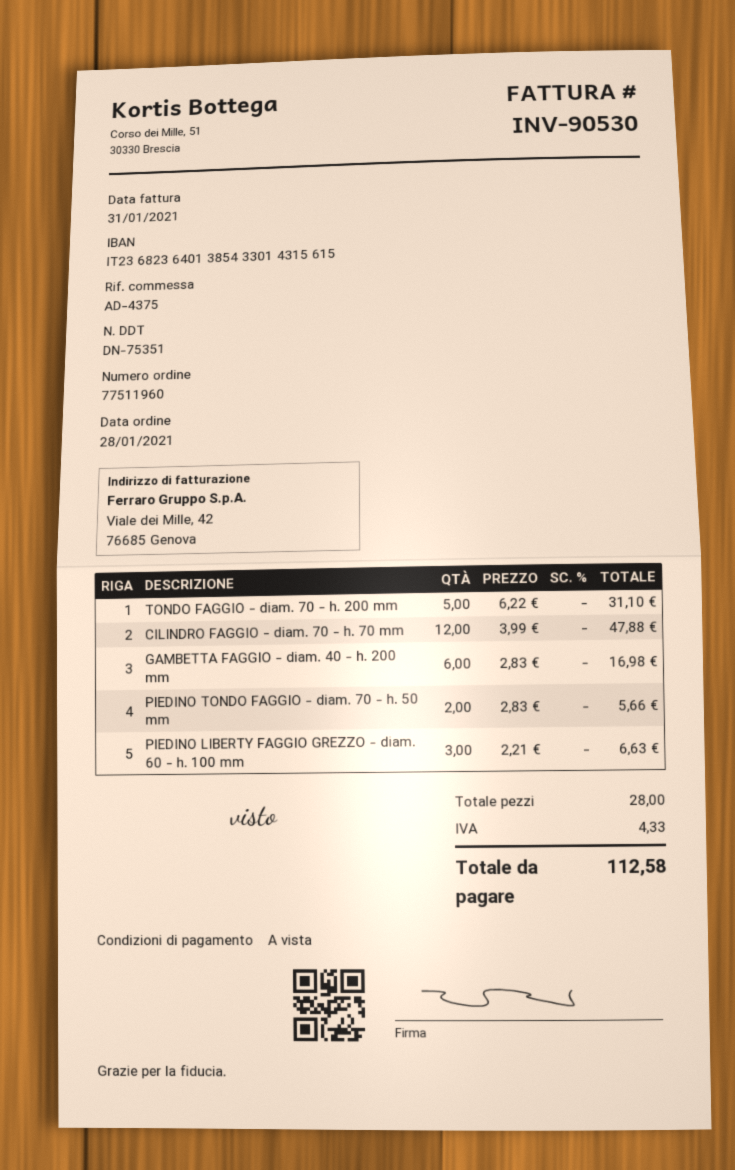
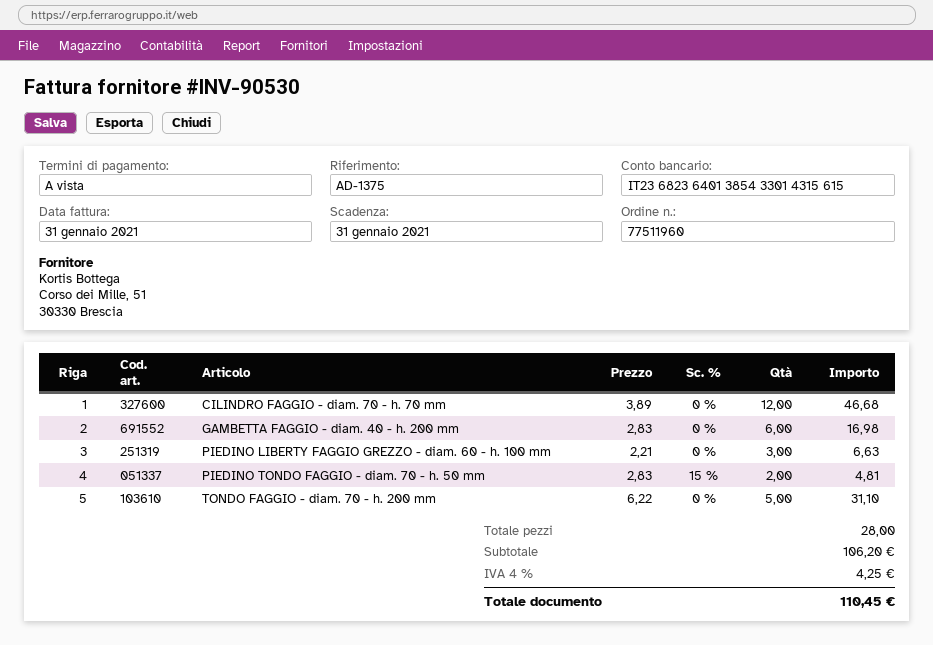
reference: AD-4375 -> AD-1375
CILINDRO FAGGIO - diam. 70 - h. 70 mm: 12 x 3.99 = 47.88 -> 12 x 3.89 = 46.68
PIEDINO TONDO FAGGIO - diam. 70 - h. 50 mm: 2 x 2.83 = 5.66 -> 2 x 2.83 - 15% = 4.81
tax: 4.33 -> 4.25
total: 112.58 -> 110.45

